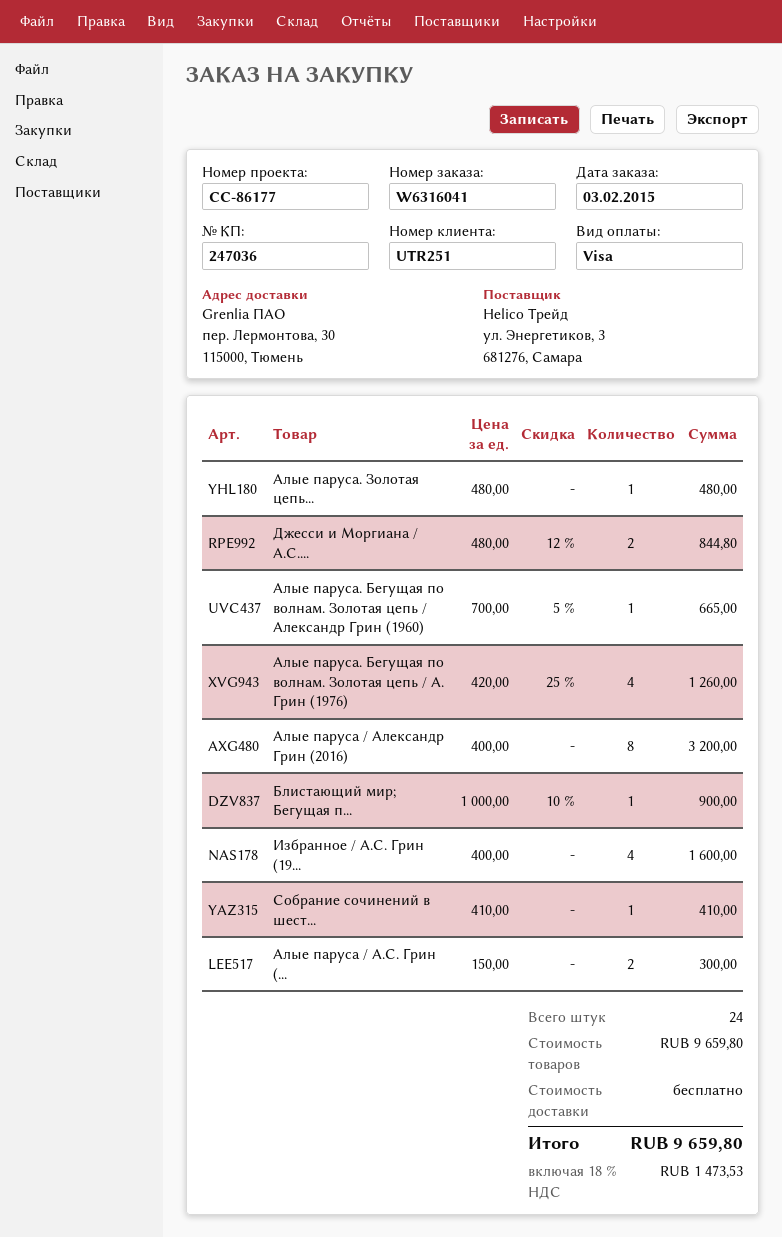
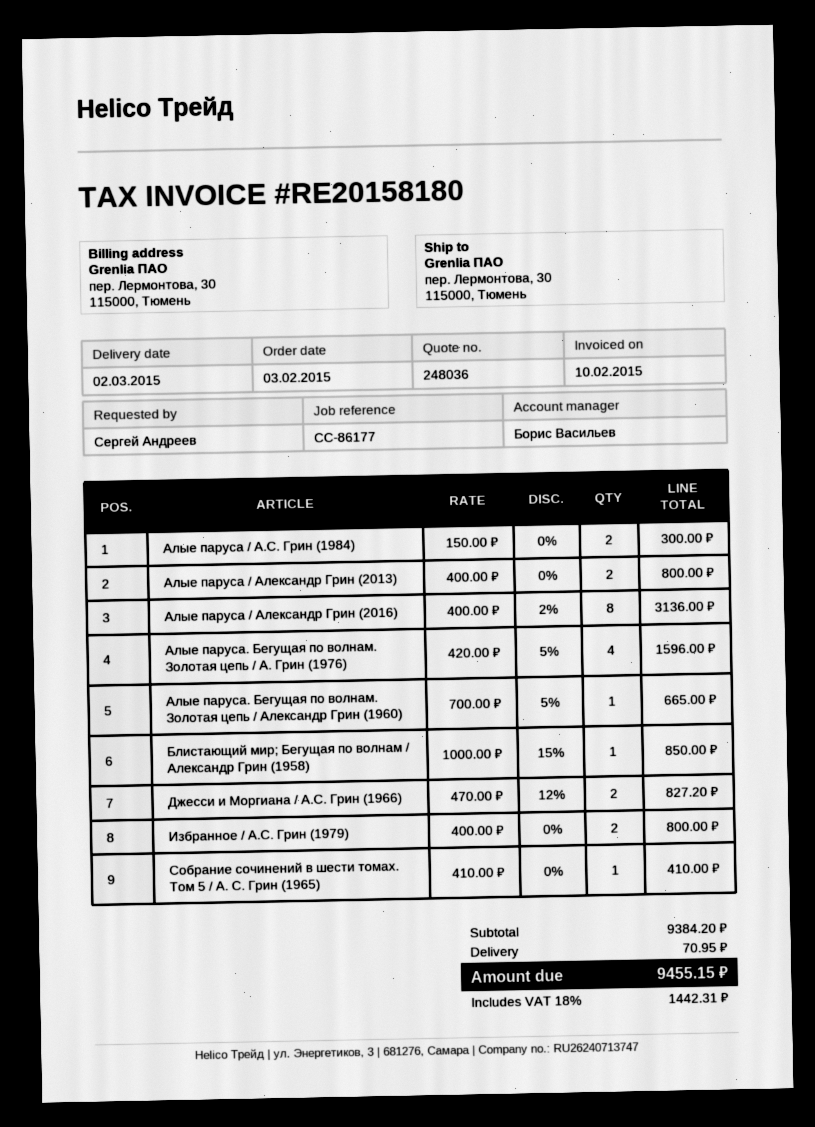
quote number: 247036 -> 248036
Алые паруса. Золотая цепь...: 1 x 480.00 = 480.00 -> none
Джесси и Моргиана / А.С....: 2 x 480.00 - 12% = 844.80 -> 2 x 470.00 - 12% = 827.20
Алые паруса. Бегущая по волнам. Золотая цепь / А. Грин (1976): 4 x 420.00 - 25% = 1260.00 -> 4 x 420.00 - 5% = 1596.00
Алые паруса / Александр Грин (2016): 8 x 400.00 = 3200.00 -> 8 x 400.00 - 2% = 3136.00
Блистающий мир; Бегущая п...: 1 x 1000.00 - 10% = 900.00 -> 1 x 1000.00 - 15% = 850.00
Избранное / А.С. Грин (19...: 4 x 400.00 = 1600.00 -> 2 x 400.00 = 800.00
Алые паруса / Александр Грин (2013): none -> 2 x 400.00 = 800.00
subtotal: 9659.80 -> 9384.20
shipping: 0.00 -> 70.95
tax: 18% = 1473.53 -> 18% = 1442.31
total: 9659.80 -> 9455.15

